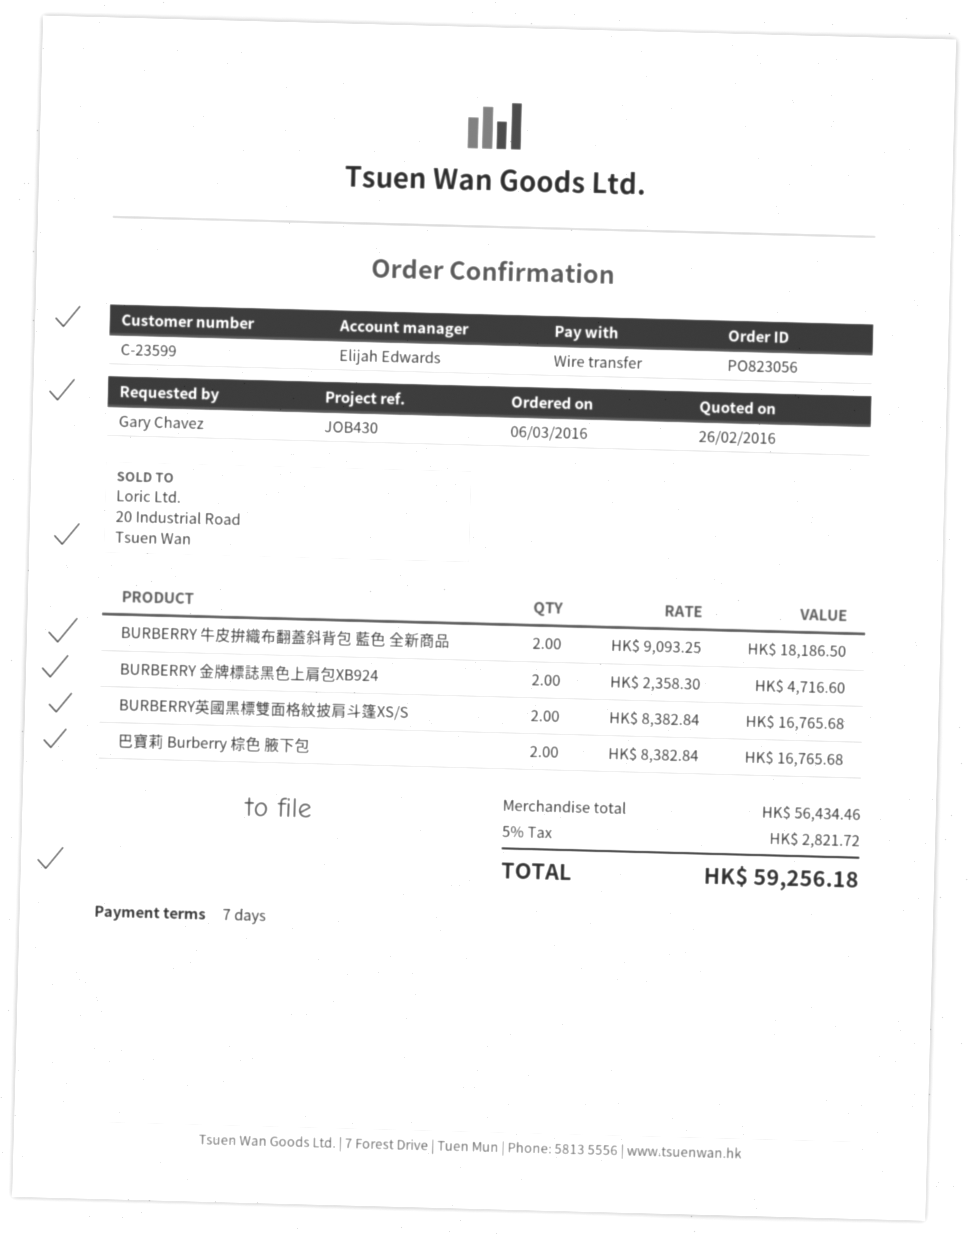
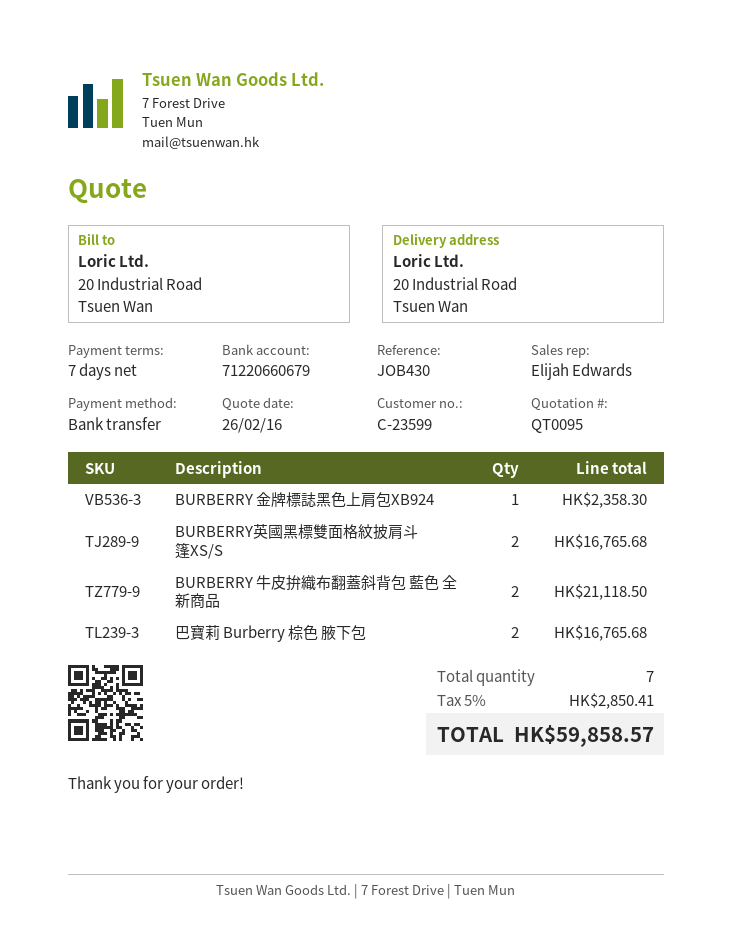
BURBERRY 牛皮拚織布翻蓋斜背包 藍色 全新商品: 2 for 18186.50 -> 2 for 21118.50
BURBERRY 金牌標誌黑色上肩包XB924: 2 for 4716.60 -> 1 for 2358.30
tax: 5% = 2821.72 -> 5% = 2850.41
total: 59256.18 -> 59858.57

